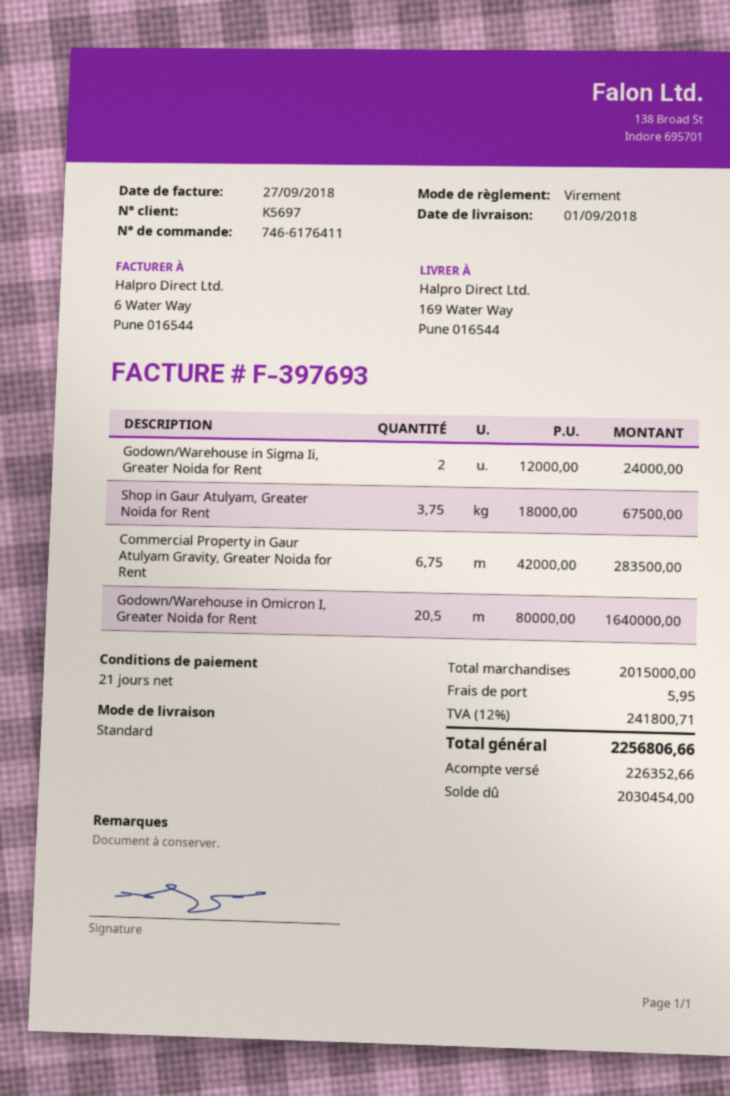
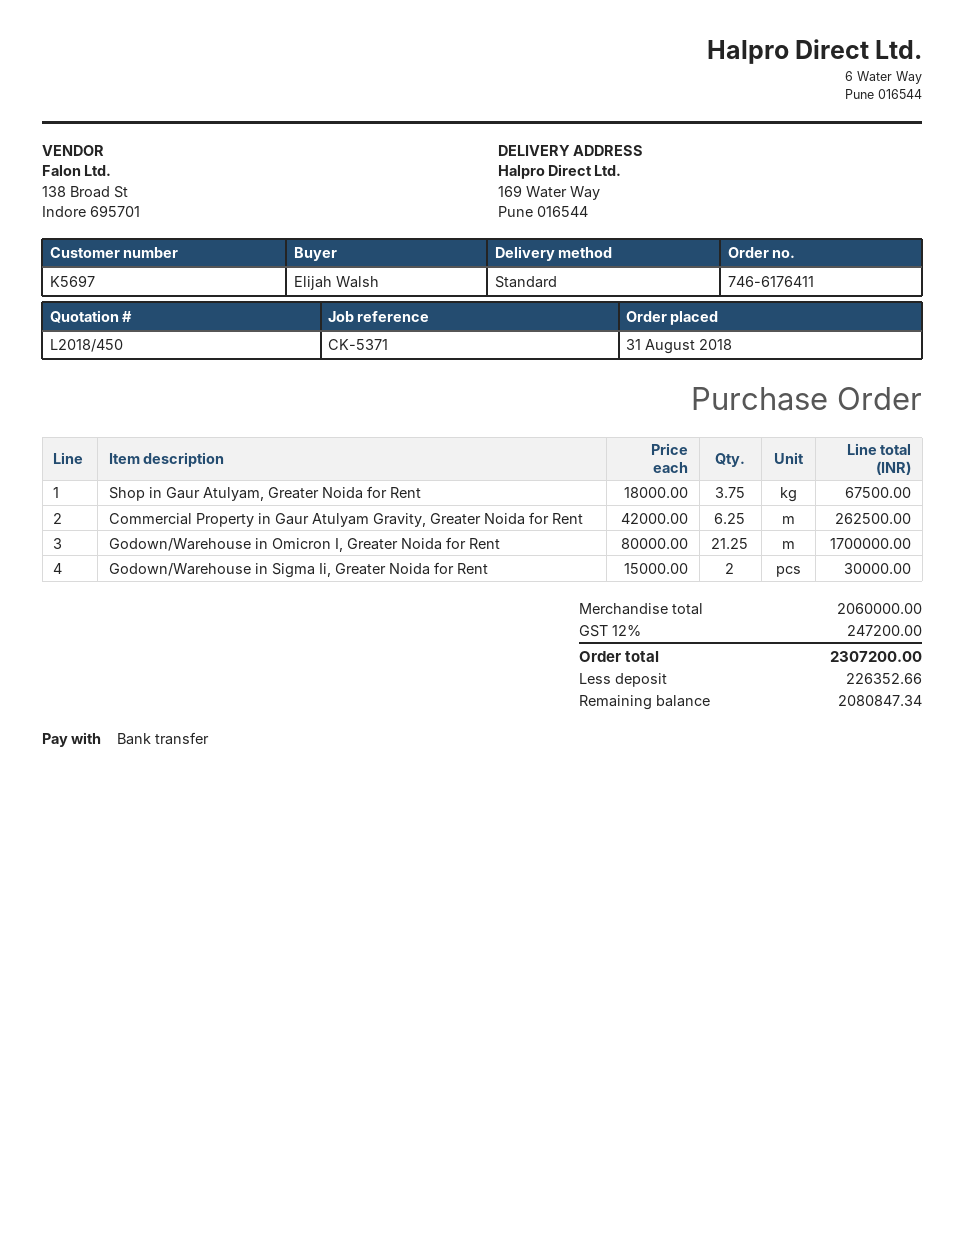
Godown/Warehouse in Sigma Ii, Greater Noida for Rent: 2 x 12000.00 = 24000.00 -> 2 x 15000.00 = 30000.00
Commercial Property in Gaur Atulyam Gravity, Greater Noida for Rent: 6.75 x 42000.00 = 283500.00 -> 6.25 x 42000.00 = 262500.00
Godown/Warehouse in Omicron I, Greater Noida for Rent: 20.5 x 80000.00 = 1640000.00 -> 21.25 x 80000.00 = 1700000.00
subtotal: 2015000.00 -> 2060000.00
shipping: 5.95 -> none
tax: 12% = 241800.71 -> 12% = 247200.00
total: 2256806.66 -> 2307200.00
balance: 2030454.00 -> 2080847.34

